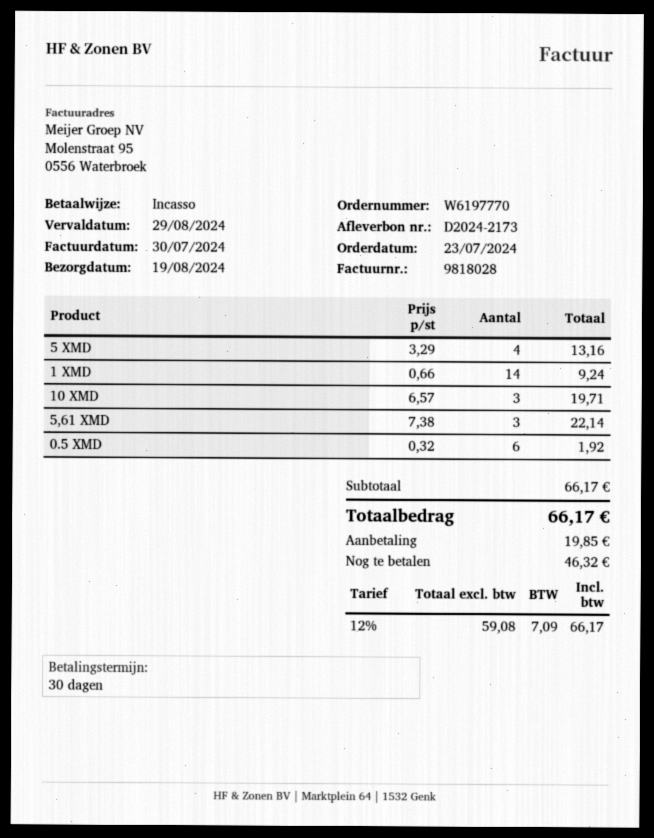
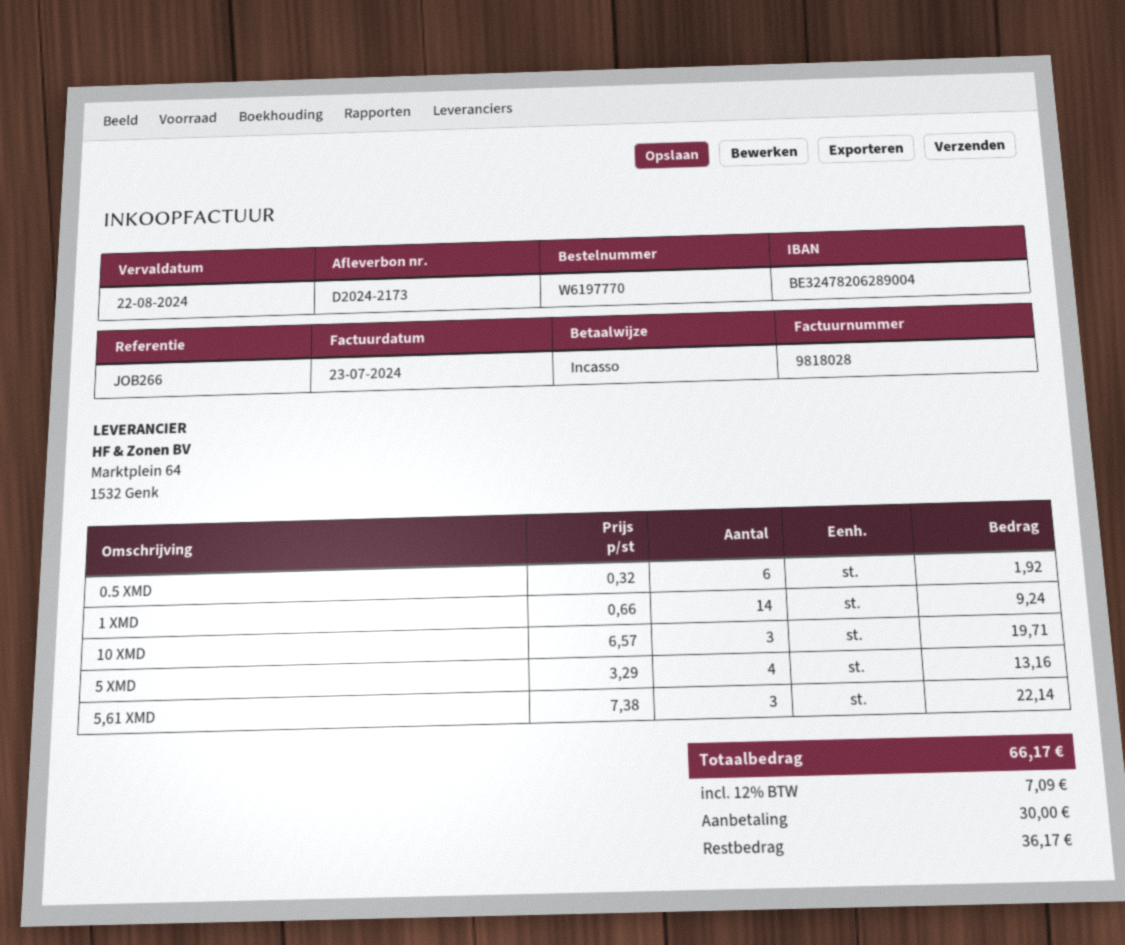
invoice date: 2024-07-30 -> 2024-07-23
due date: 2024-08-29 -> 2024-08-22
deposit: 19.85 -> 30.00
balance: 46.32 -> 36.17

